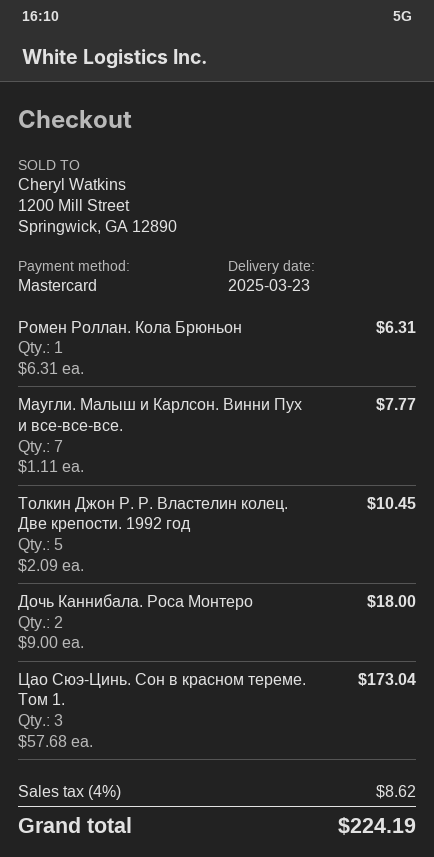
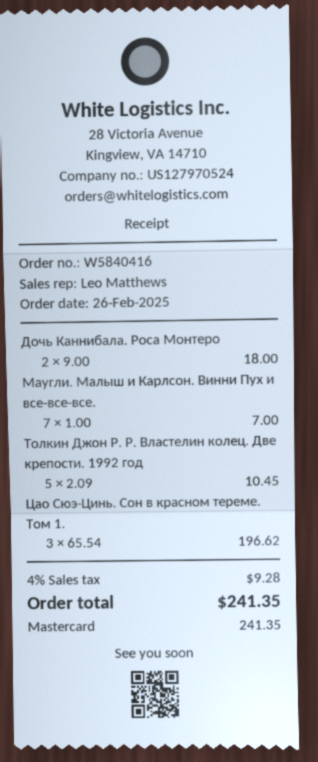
Ромен Роллан. Кола Брюньон: 1 x 6.31 = 6.31 -> none
Маугли. Малыш и Карлсон. Винни Пух и все-все-все.: 7 x 1.11 = 7.77 -> 7 x 1.00 = 7.00
Цао Сюэ-Цинь. Сон в красном тереме. Том 1.: 3 x 57.68 = 173.04 -> 3 x 65.54 = 196.62
tax: 4% = 8.62 -> 4% = 9.28
total: 224.19 -> 241.35

